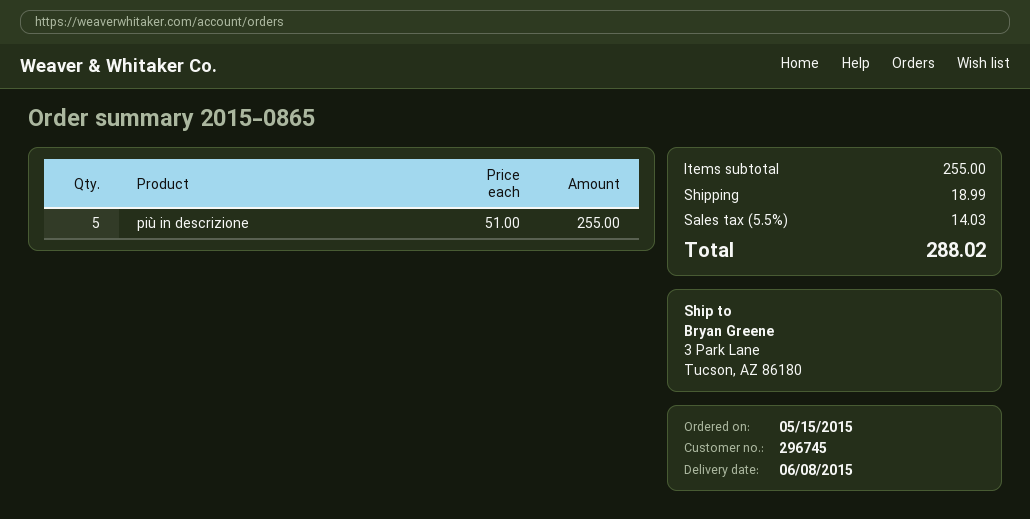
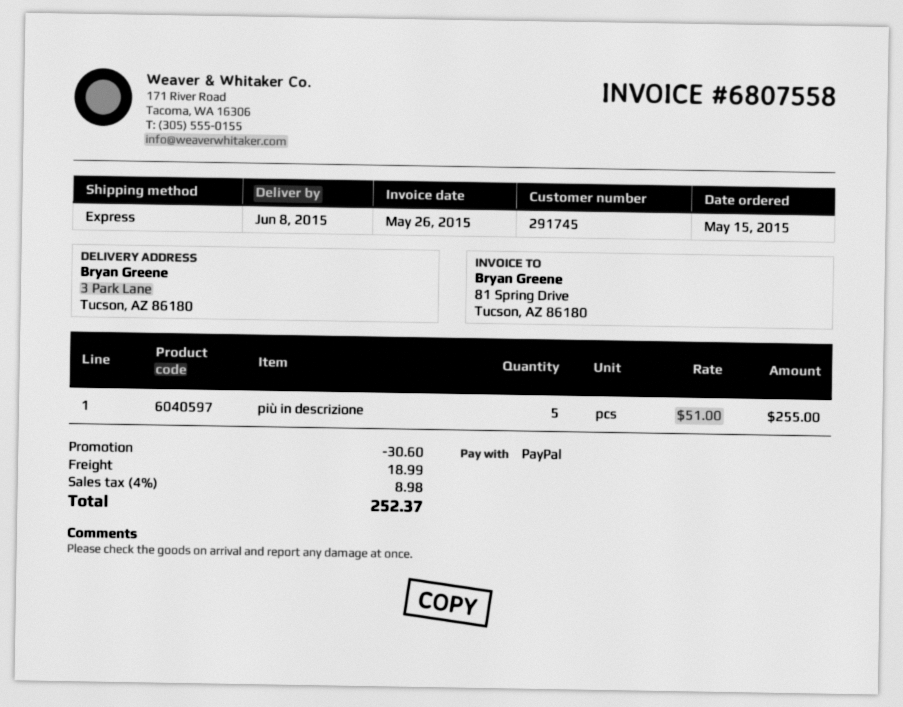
customer number: 296745 -> 291745
discount: none -> 30.60
tax: 5.5% = 14.03 -> 4% = 8.98
total: 288.02 -> 252.37

